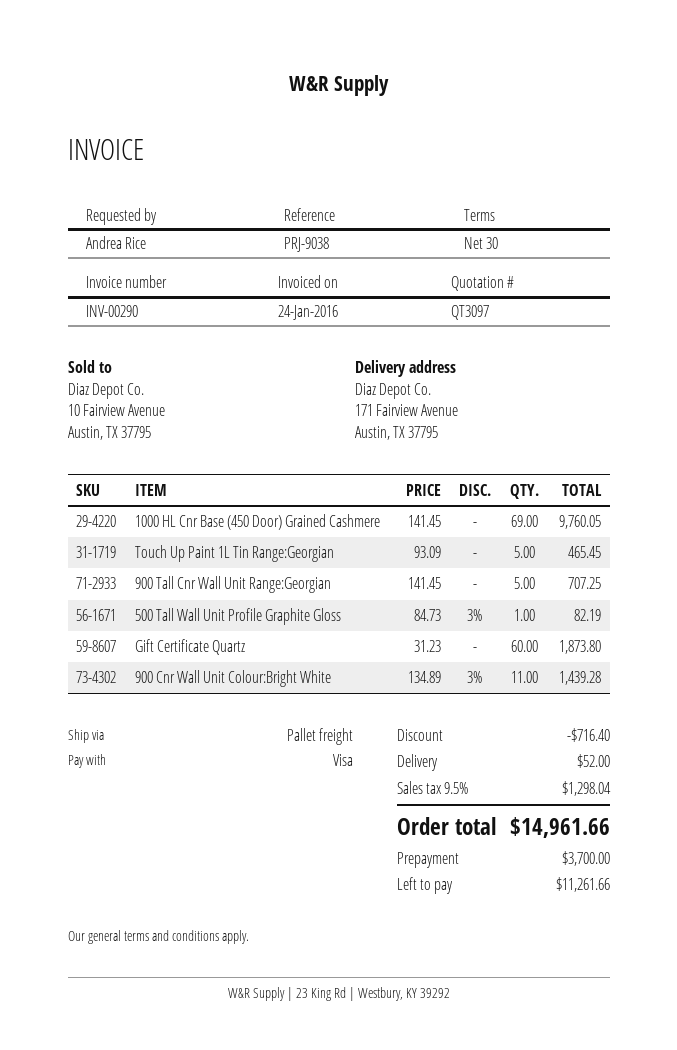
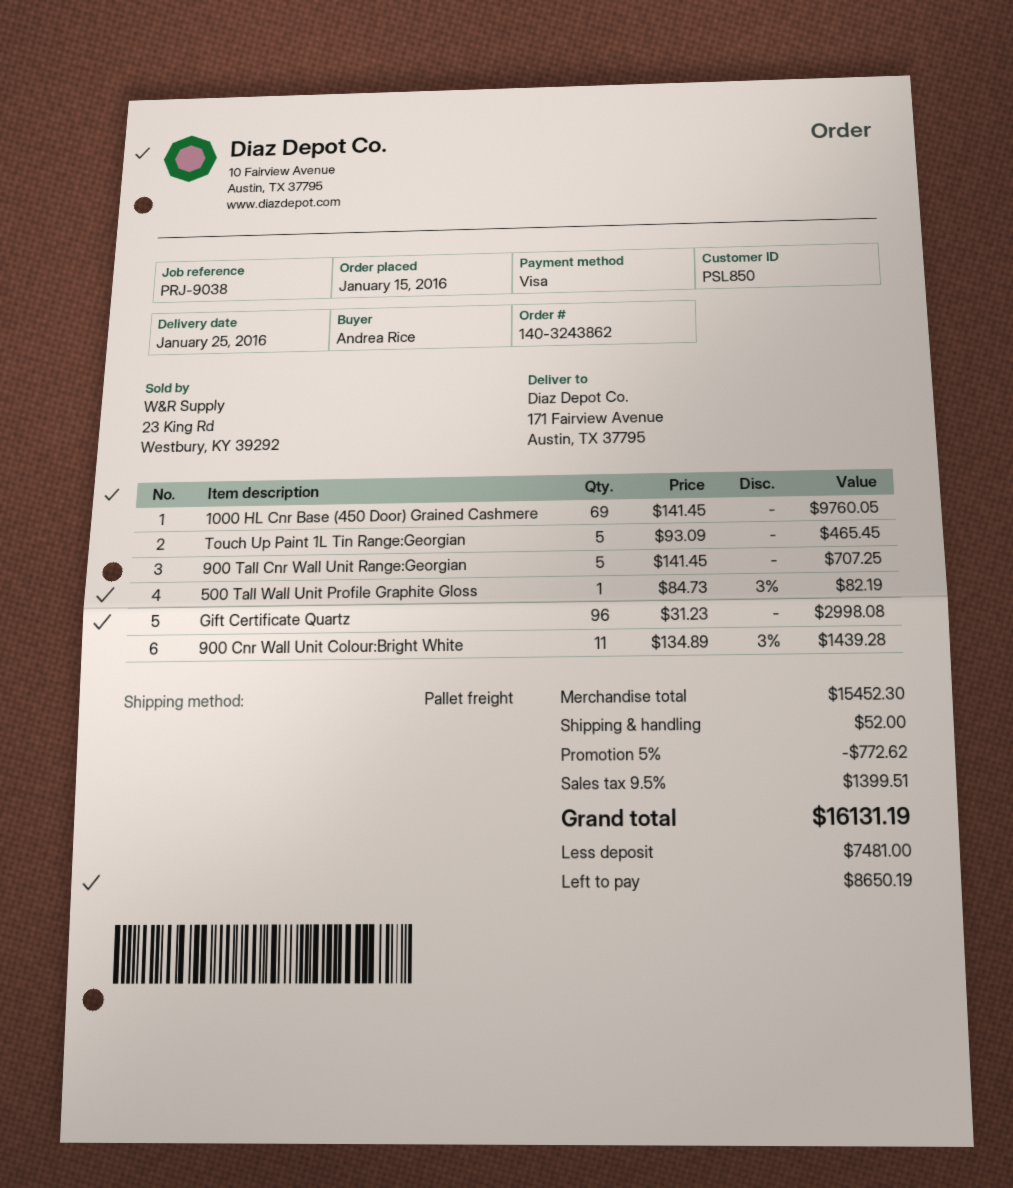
Gift Certificate Quartz: 60 x 31.23 = 1873.80 -> 96 x 31.23 = 2998.08
discount: 716.40 -> 772.62
tax: 9.5% = 1298.04 -> 9.5% = 1399.51
total: 14961.66 -> 16131.19
deposit: 3700.00 -> 7481.00
balance: 11261.66 -> 8650.19

